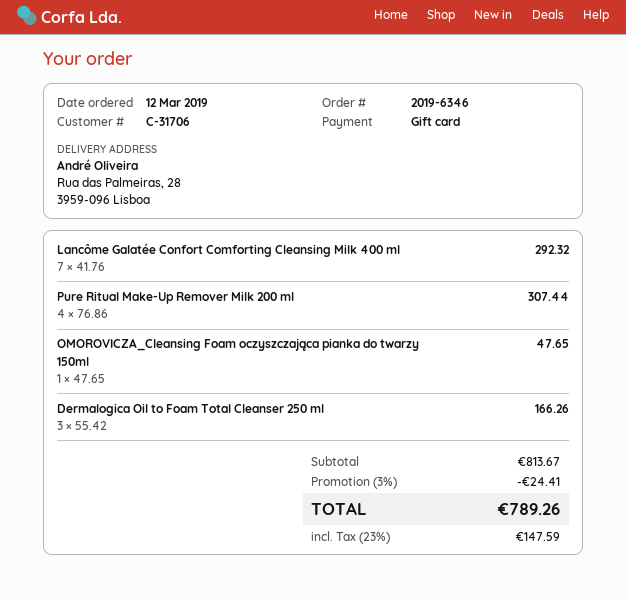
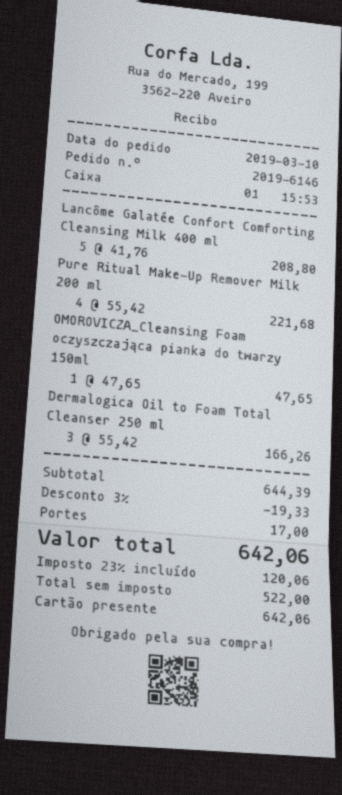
order number: 2019-6346 -> 2019-6146
order date: 2019-03-12 -> 2019-03-10
Lancôme Galatée Confort Comforting Cleansing Milk 400 ml: 7 x 41.76 = 292.32 -> 5 x 41.76 = 208.80
Pure Ritual Make-Up Remover Milk 200 ml: 4 x 76.86 = 307.44 -> 4 x 55.42 = 221.68
subtotal: 813.67 -> 644.39
discount: 3% = 24.41 -> 3% = 19.33
shipping: none -> 17.00
tax: 23% = 147.59 -> 23% = 120.06
total: 789.26 -> 642.06

